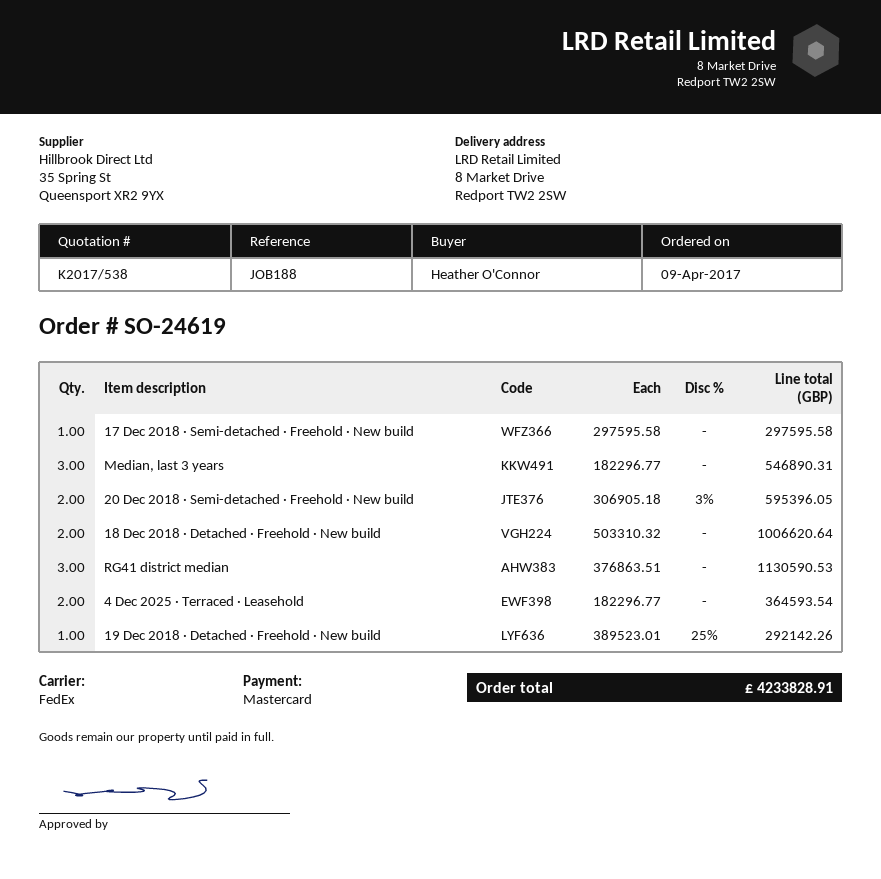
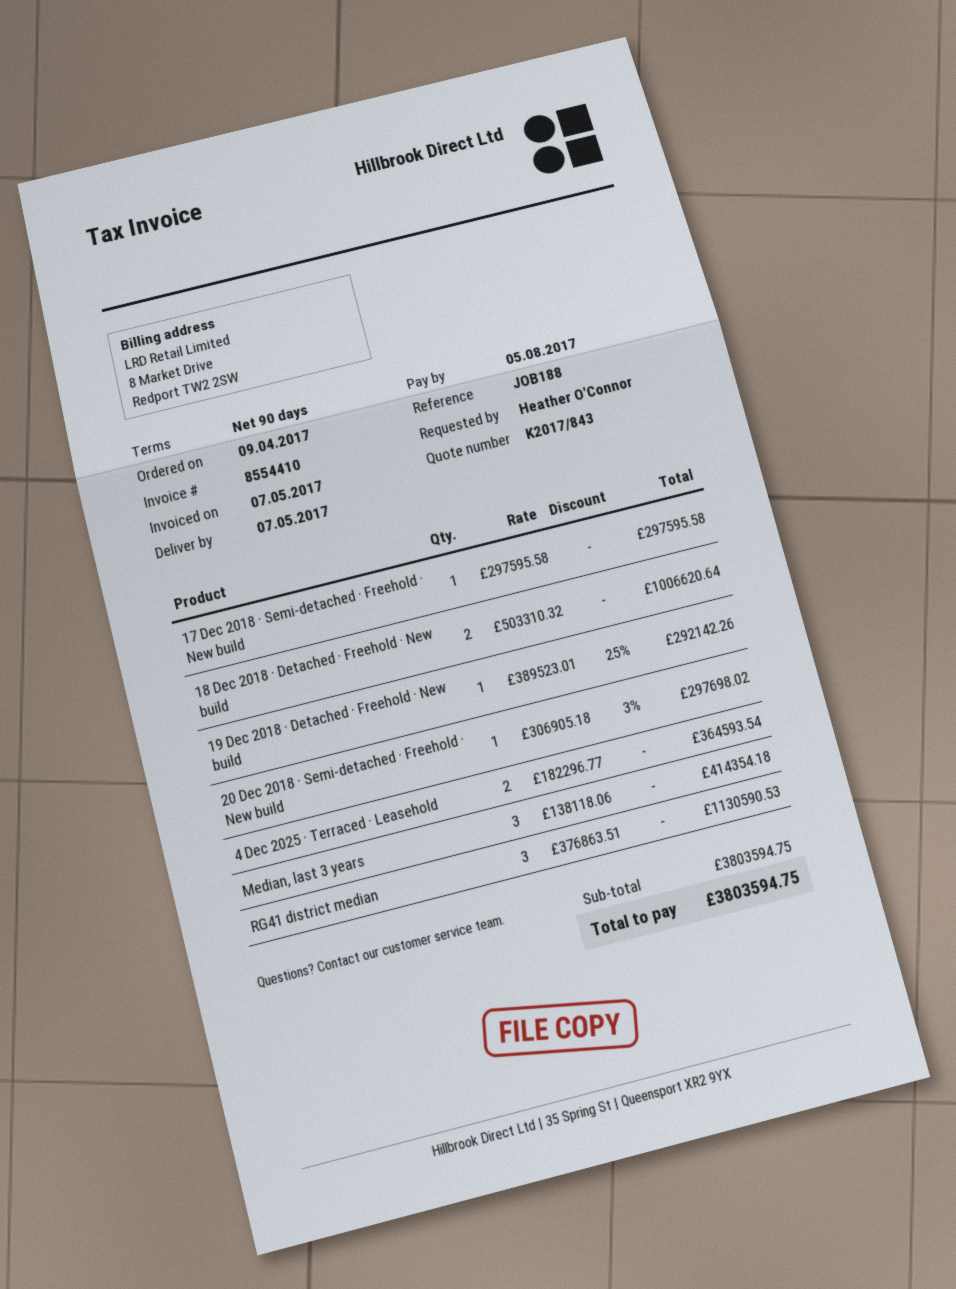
quote number: K2017/538 -> K2017/843
Median, last 3 years: 3 x 182296.77 = 546890.31 -> 3 x 138118.06 = 414354.18
20 Dec 2018 · Semi-detached · Freehold · New build: 2 x 306905.18 - 3% = 595396.05 -> 1 x 306905.18 - 3% = 297698.02
total: 4233828.91 -> 3803594.75

